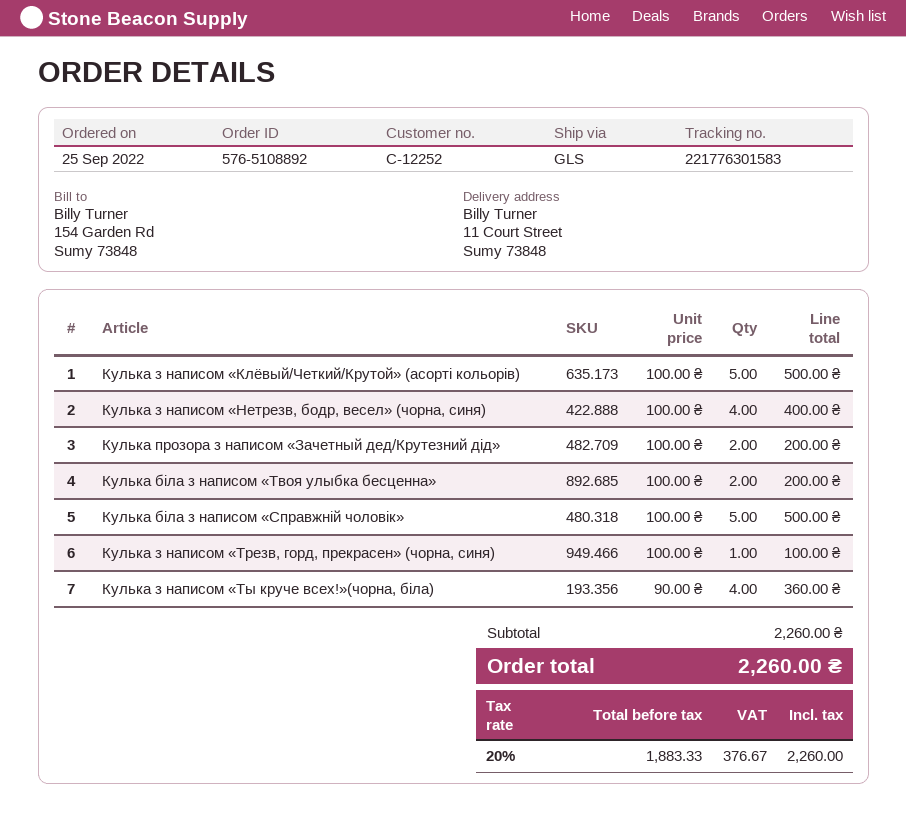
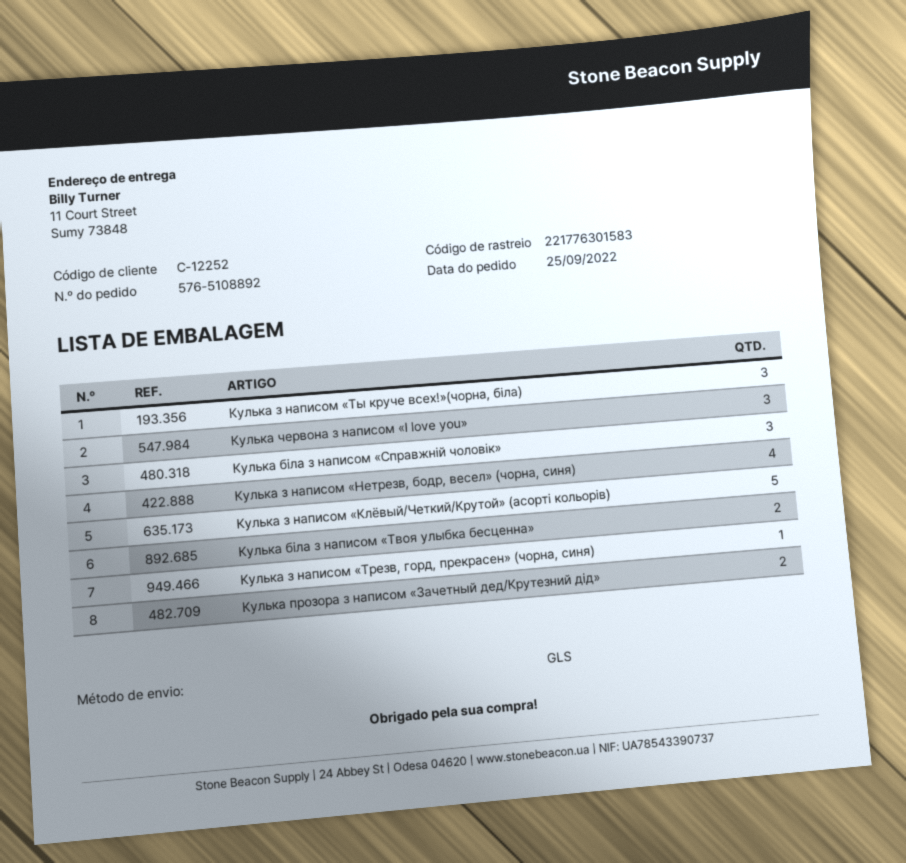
Кулька біла з написом «Справжній чоловік»: 5 -> 3
Кулька з написом «Ты круче всех!»(чорна, біла): 4 -> 3
Кулька червона з написом «I love you»: none -> 3

